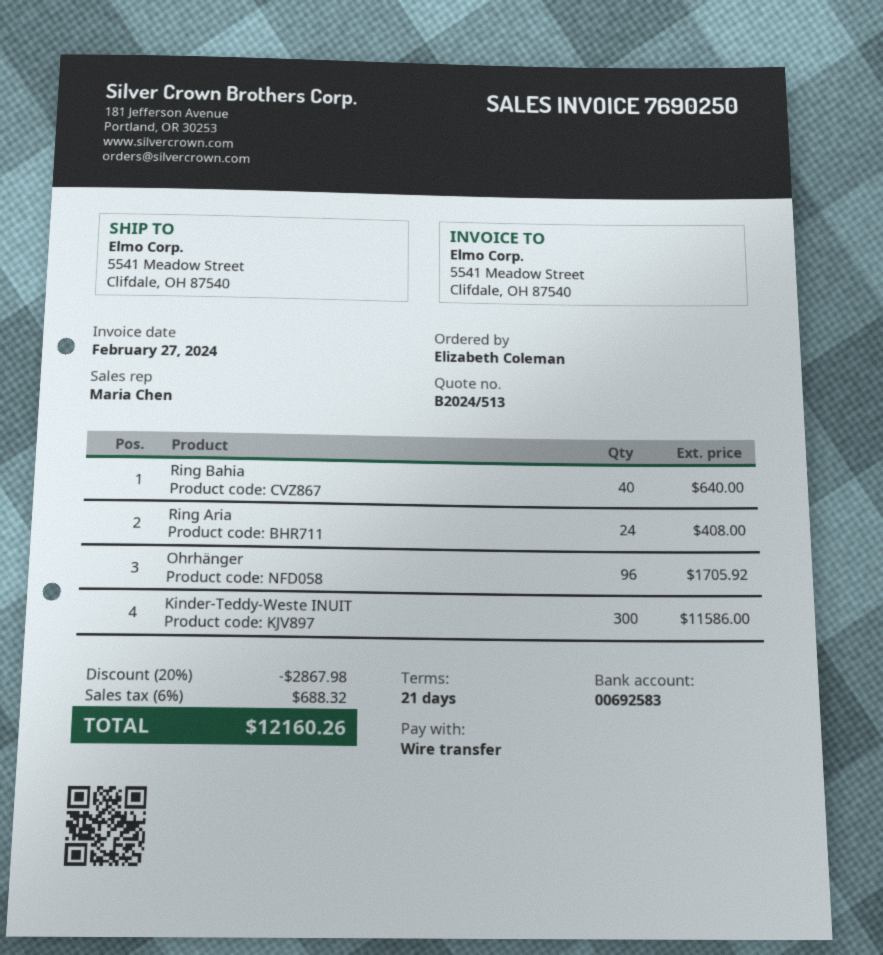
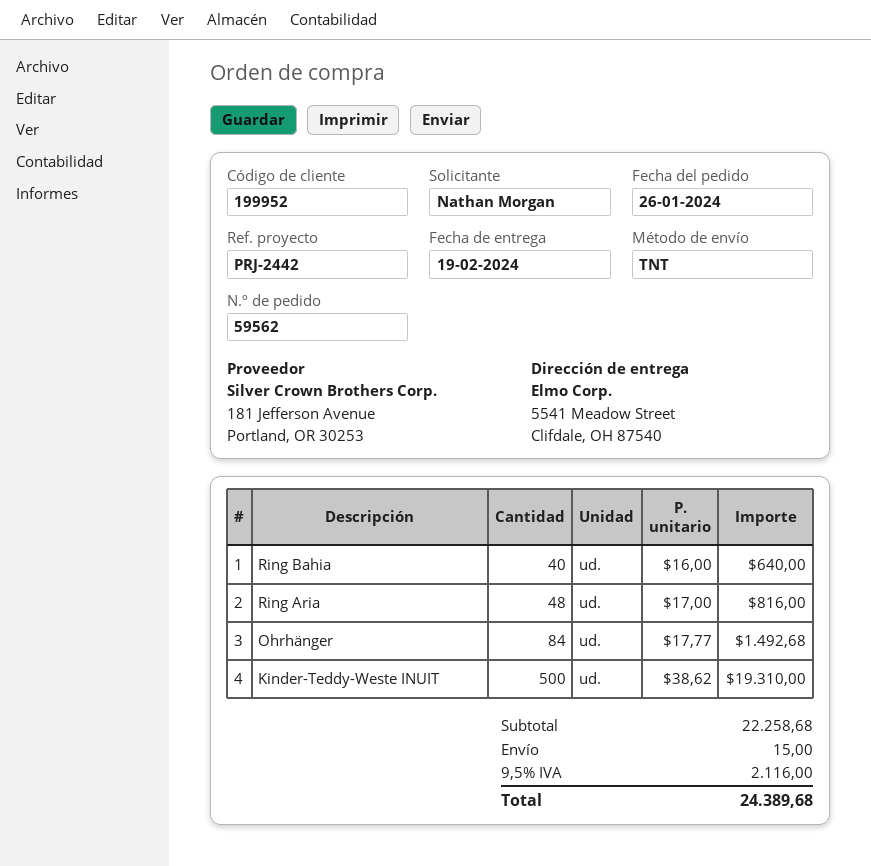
ordered by: Elizabeth Coleman -> Nathan Morgan
Ring Aria: 24 for 408.00 -> 48 for 816.00
Ohrhänger: 96 for 1705.92 -> 84 for 1492.68
Kinder-Teddy-Weste INUIT: 300 for 11586.00 -> 500 for 19310.00
discount: 20% = 2867.98 -> none
shipping: none -> 15.00
tax: 6% = 688.32 -> 9.5% = 2116.00
total: 12160.26 -> 24389.68

